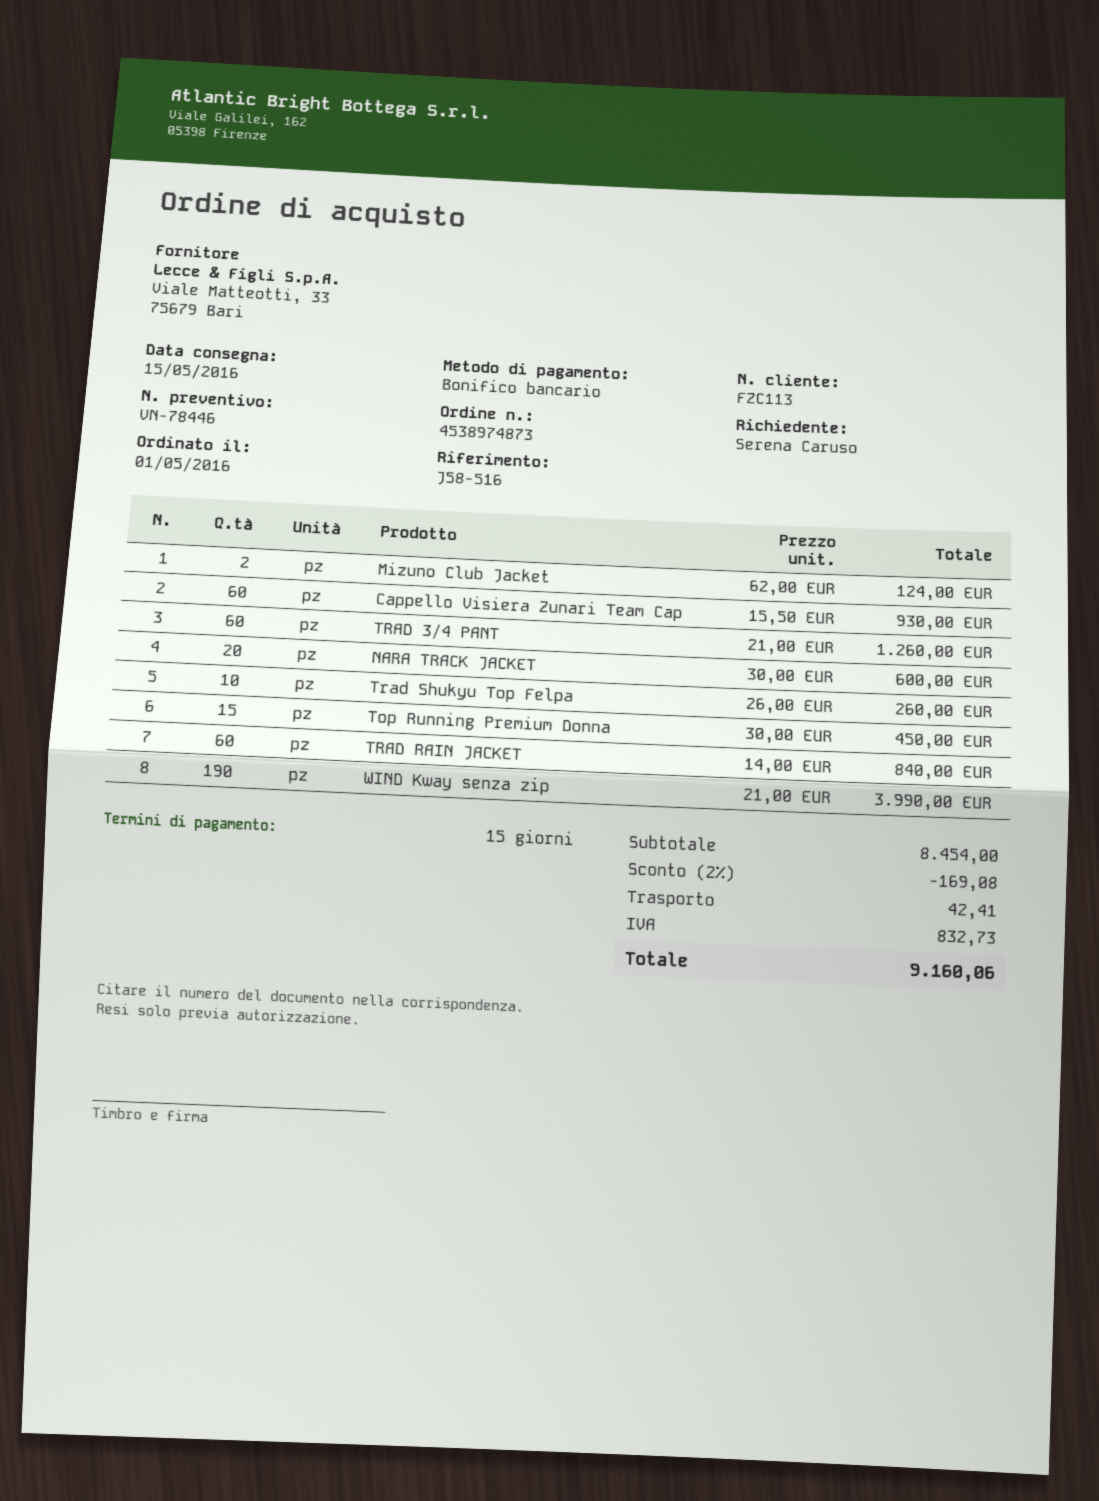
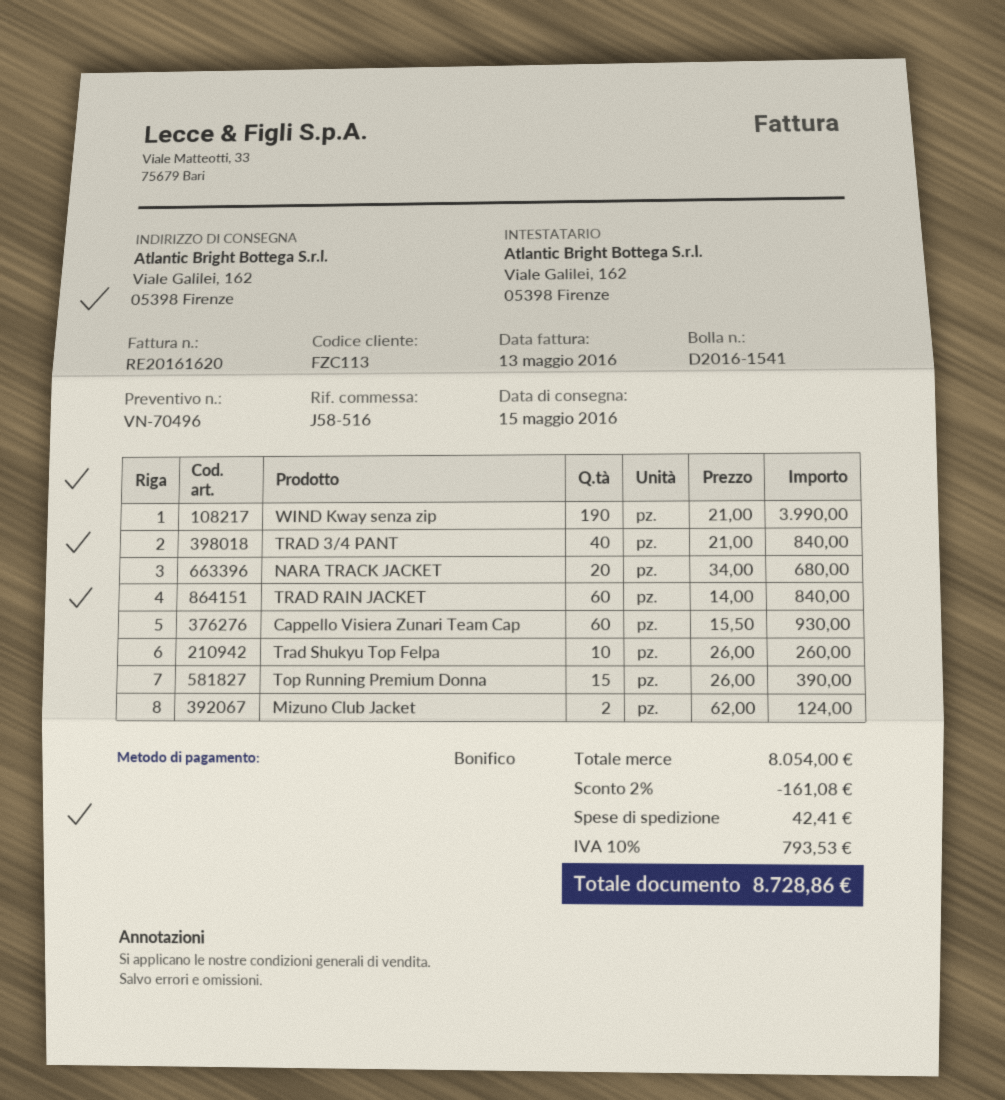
quote number: VN-78446 -> VN-70496
TRAD 3/4 PANT: 60 x 21.00 = 1260.00 -> 40 x 21.00 = 840.00
NARA TRACK JACKET: 20 x 30.00 = 600.00 -> 20 x 34.00 = 680.00
Top Running Premium Donna: 15 x 30.00 = 450.00 -> 15 x 26.00 = 390.00
subtotal: 8454.00 -> 8054.00
discount: 2% = 169.08 -> 2% = 161.08
tax: 832.73 -> 793.53
total: 9160.06 -> 8728.86

